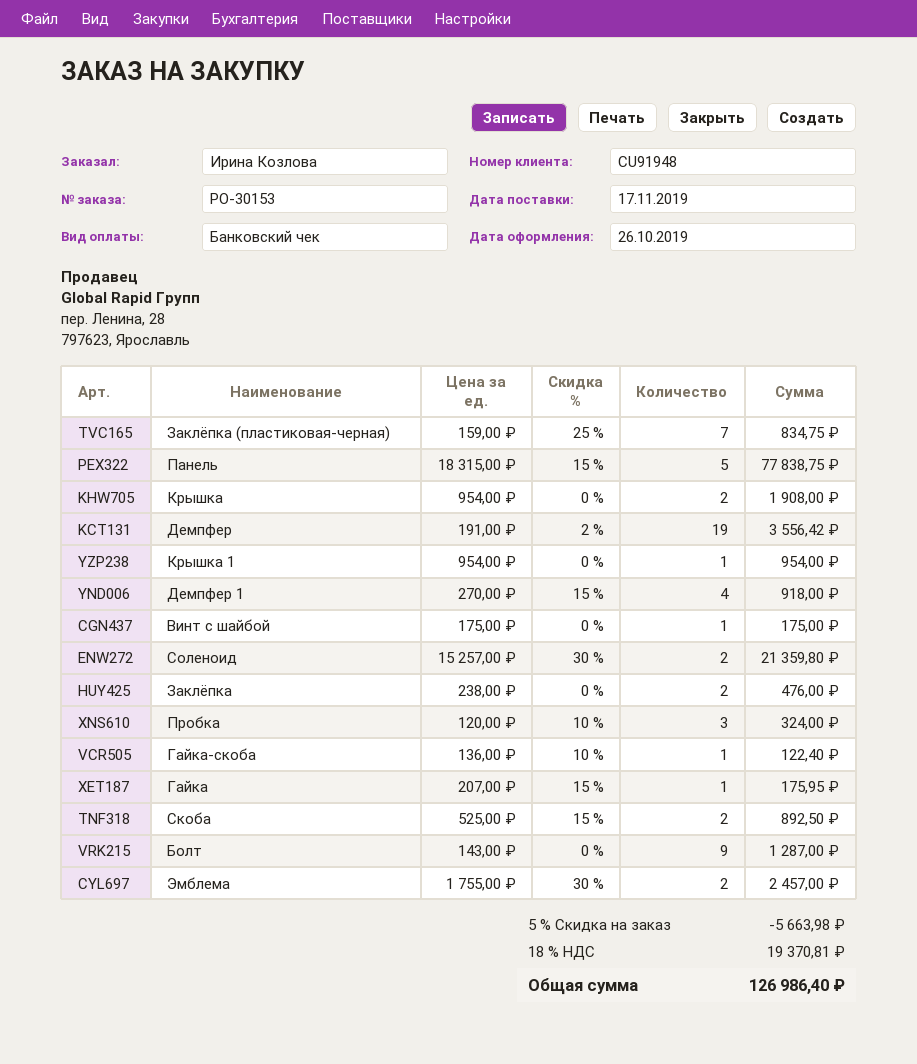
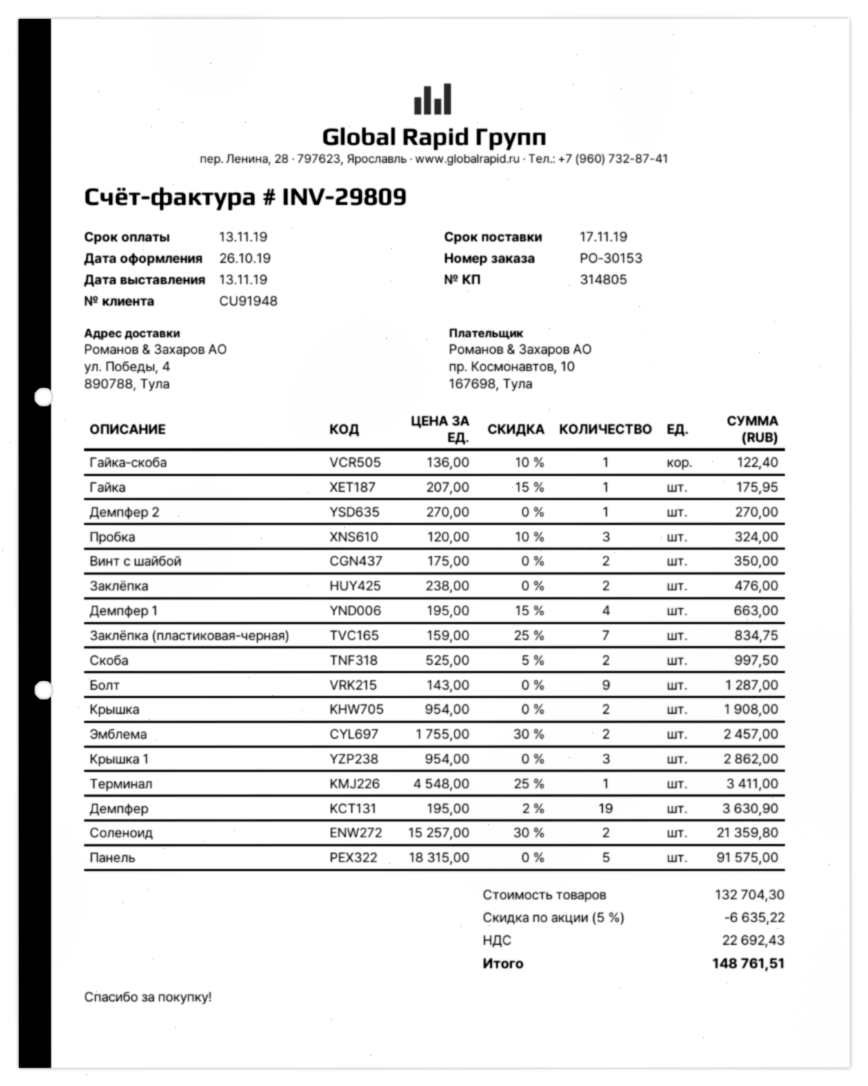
Панель: 5 x 18315.00 - 15% = 77838.75 -> 5 x 18315.00 = 91575.00
Демпфер: 19 x 191.00 - 2% = 3556.42 -> 19 x 195.00 - 2% = 3630.90
Крышка 1: 1 x 954.00 = 954.00 -> 3 x 954.00 = 2862.00
Демпфер 1: 4 x 270.00 - 15% = 918.00 -> 4 x 195.00 - 15% = 663.00
Винт с шайбой: 1 x 175.00 = 175.00 -> 2 x 175.00 = 350.00
Скоба: 2 x 525.00 - 15% = 892.50 -> 2 x 525.00 - 5% = 997.50
Демпфер 2: none -> 1 x 270.00 = 270.00
Терминал: none -> 1 x 4548.00 - 25% = 3411.00
discount: 5% = 5663.98 -> 5% = 6635.22
tax: 19370.81 -> 22692.43
total: 126986.40 -> 148761.51

